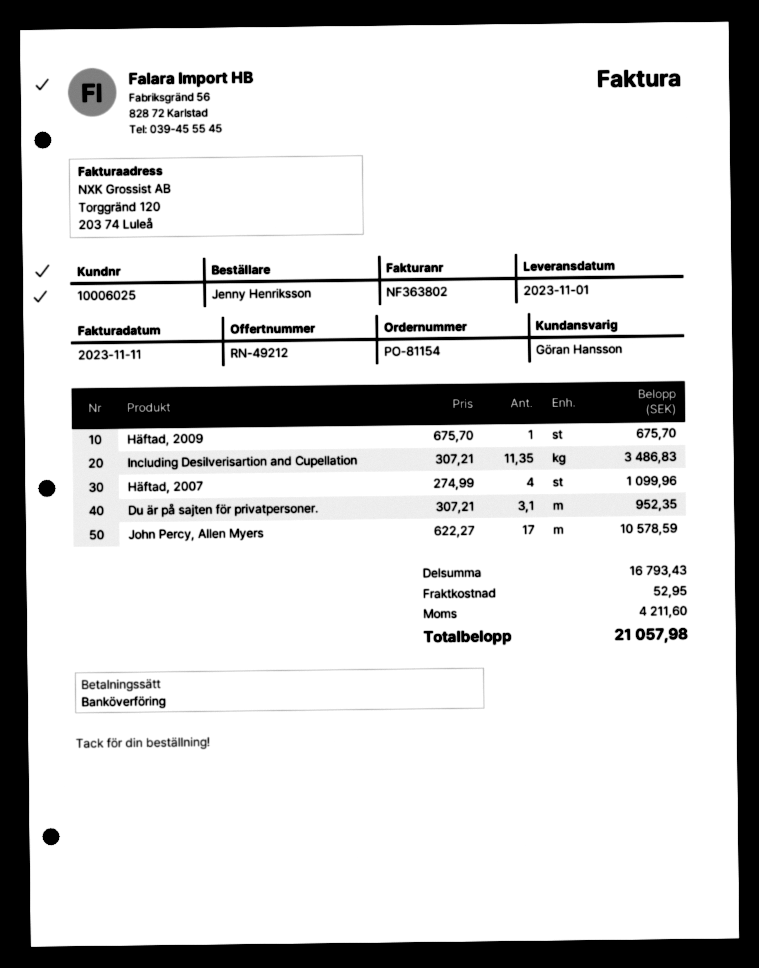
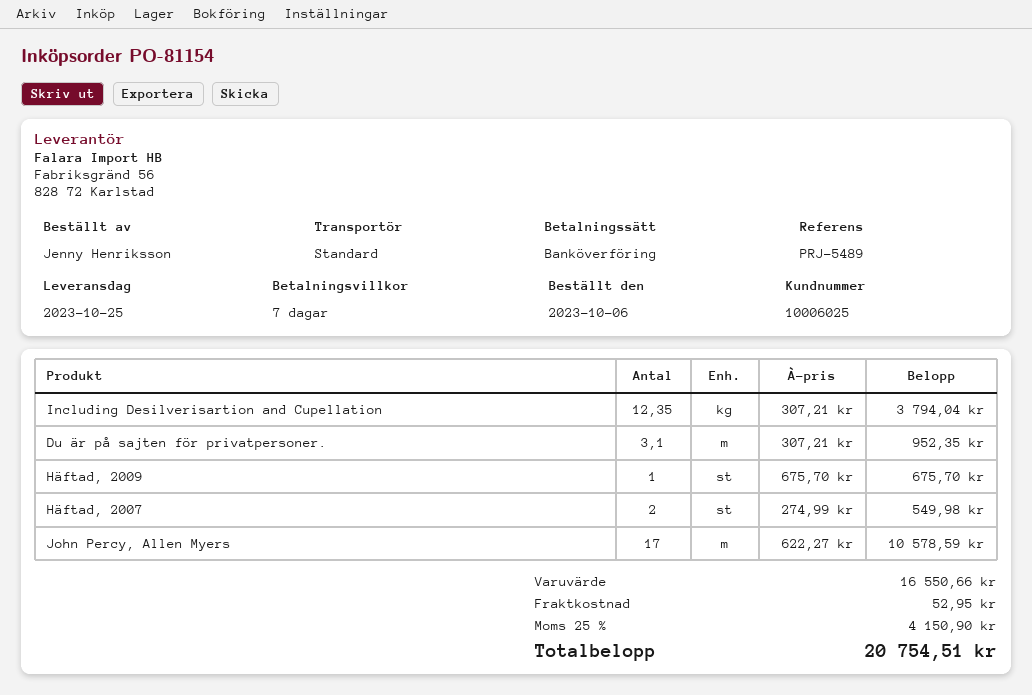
delivery date: 2023-11-01 -> 2023-10-25
Including Desilverisartion and Cupellation: 11.35 x 307.21 = 3486.83 -> 12.35 x 307.21 = 3794.04
Häftad, 2007: 4 x 274.99 = 1099.96 -> 2 x 274.99 = 549.98
subtotal: 16793.43 -> 16550.66
tax: 4211.60 -> 4150.90
total: 21057.98 -> 20754.51

